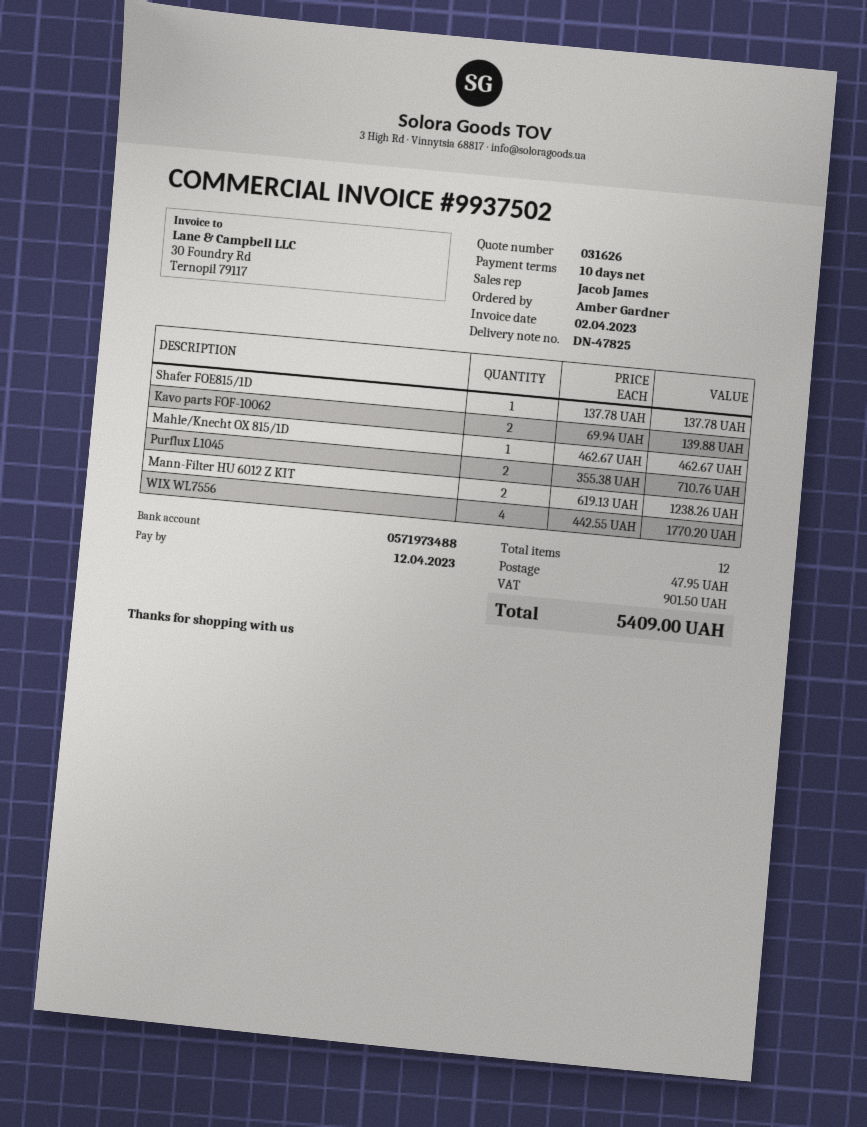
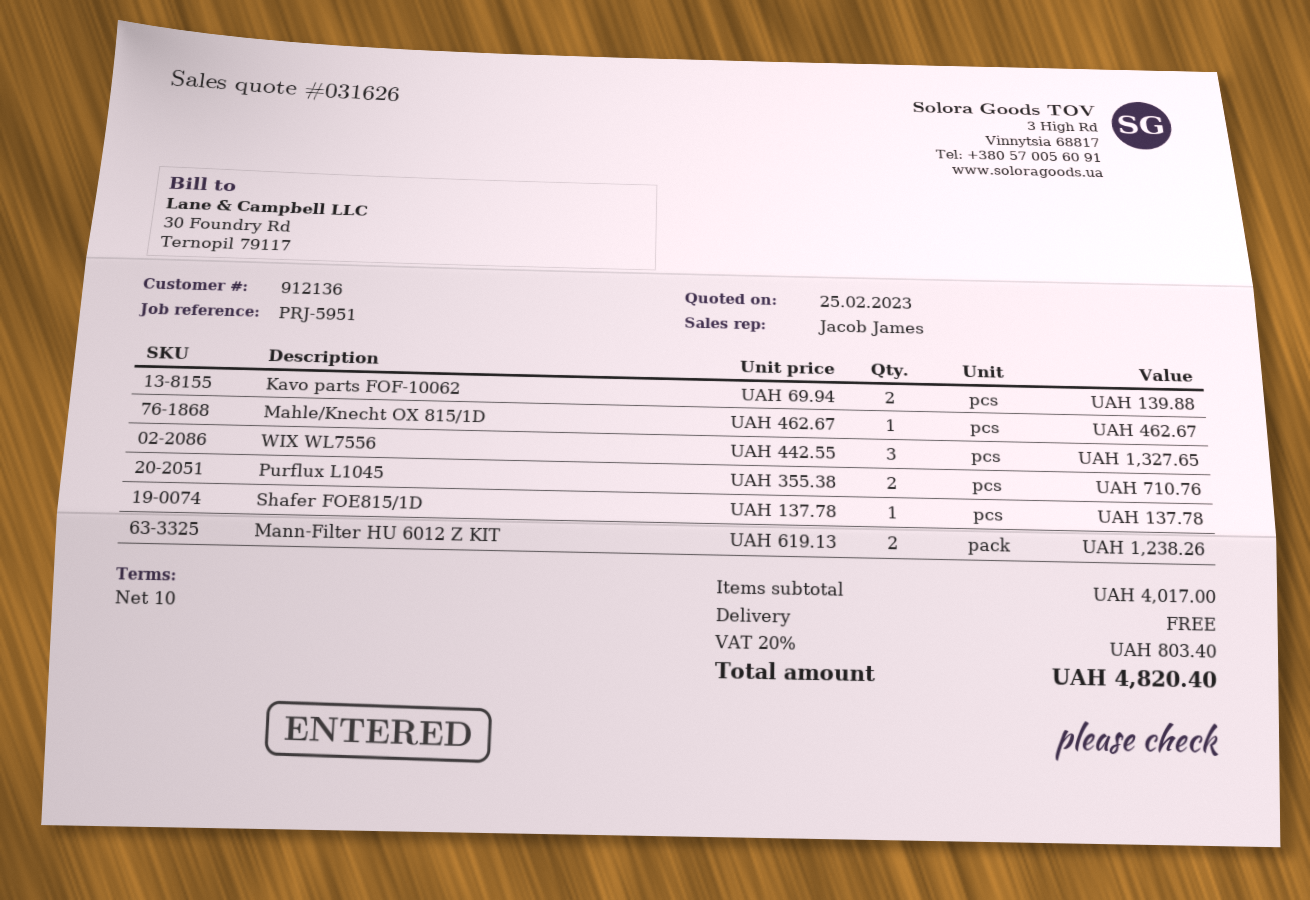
WIX WL7556: 4 x 442.55 = 1770.20 -> 3 x 442.55 = 1327.65
shipping: 47.95 -> 0.00
tax: 901.50 -> 803.40
total: 5409.00 -> 4820.40

